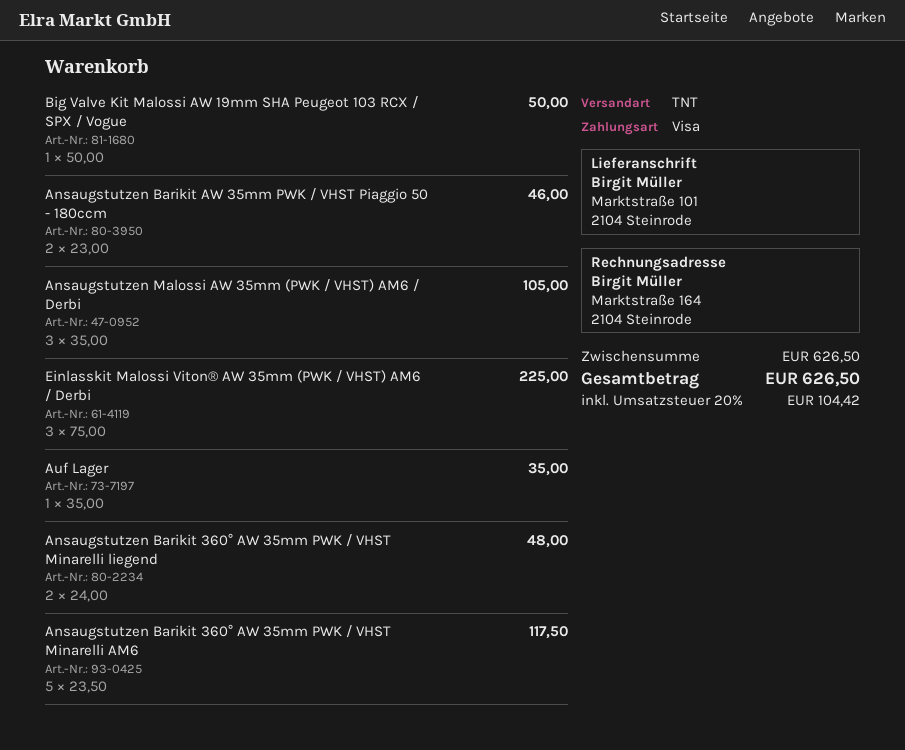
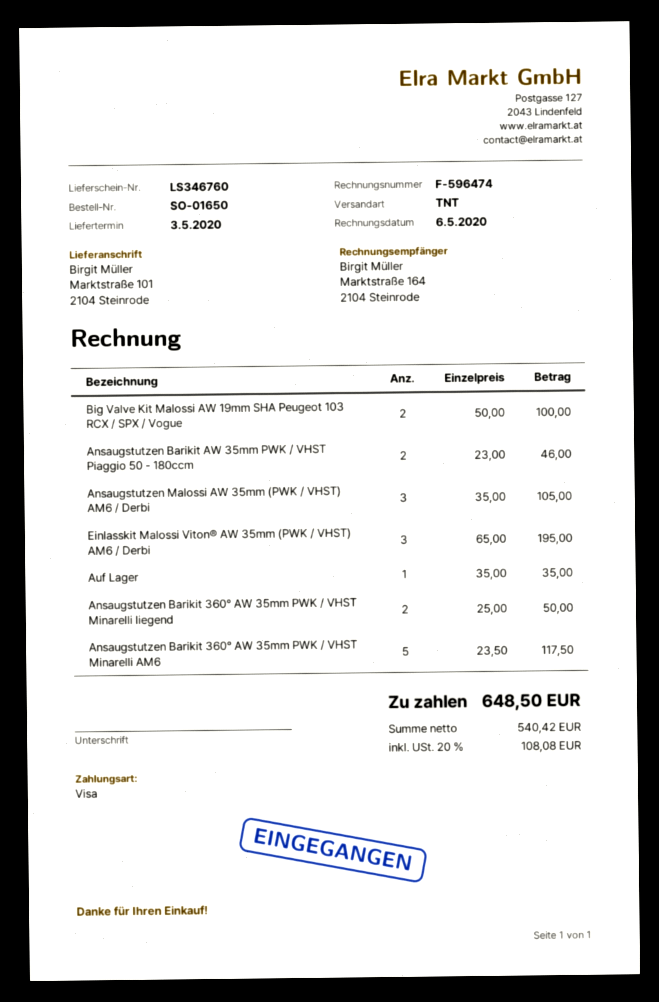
Big Valve Kit Malossi AW 19mm SHA Peugeot 103 RCX / SPX / Vogue: 1 x 50.00 = 50.00 -> 2 x 50.00 = 100.00
Einlasskit Malossi Viton® AW 35mm (PWK / VHST) AM6 / Derbi: 3 x 75.00 = 225.00 -> 3 x 65.00 = 195.00
Ansaugstutzen Barikit 360° AW 35mm PWK / VHST Minarelli liegend: 2 x 24.00 = 48.00 -> 2 x 25.00 = 50.00
tax: 20% = 104.42 -> 20% = 108.08
total: 626.50 -> 648.50

